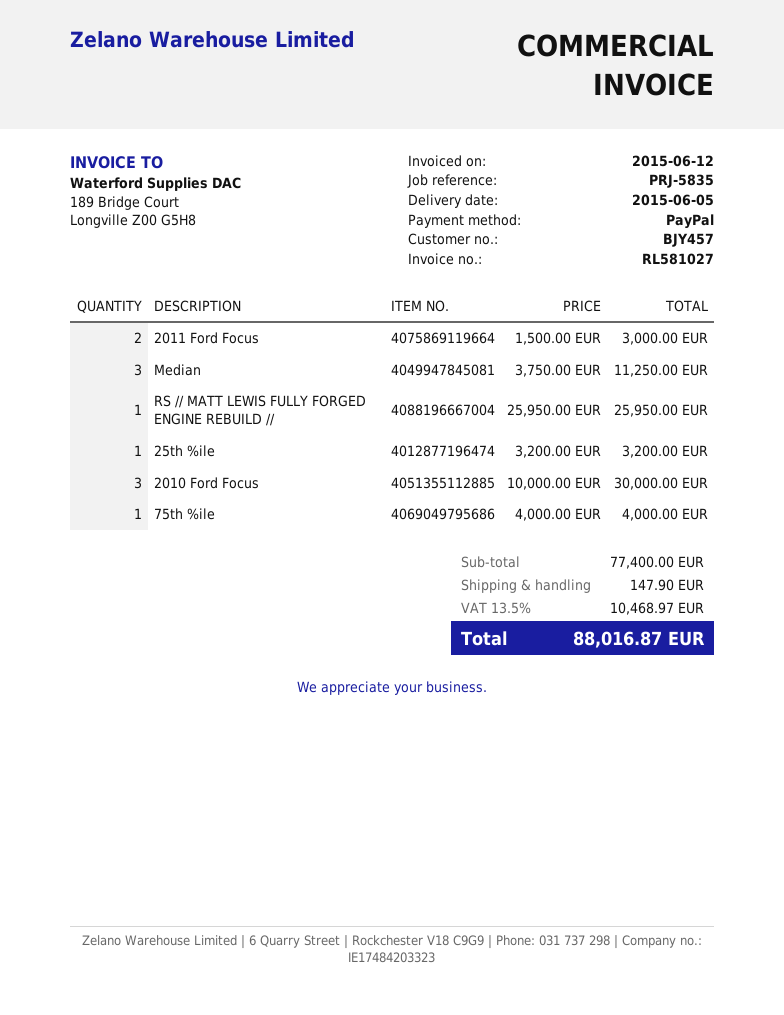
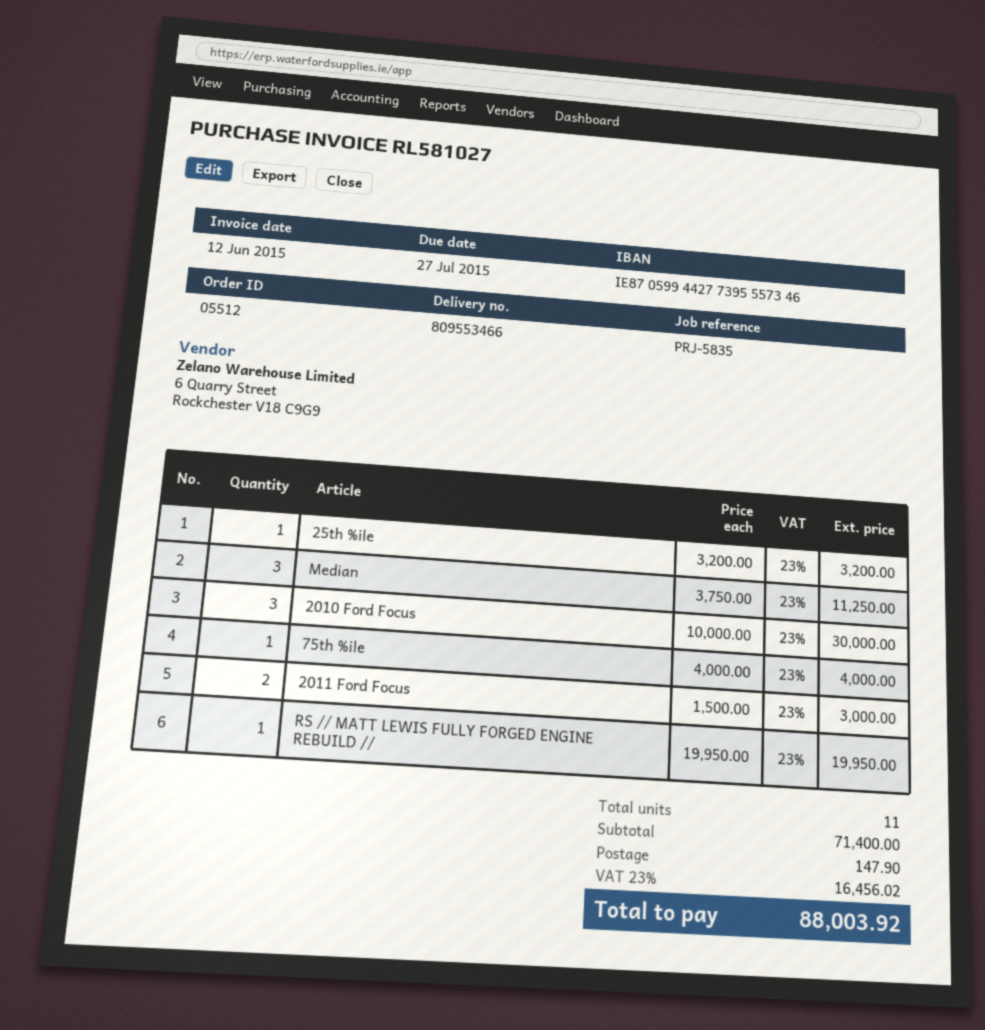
RS // MATT LEWIS FULLY FORGED ENGINE REBUILD //: 1 x 25950.00 = 25950.00 -> 1 x 19950.00 = 19950.00
subtotal: 77400.00 -> 71400.00
tax: 13.5% = 10468.97 -> 23% = 16456.02
total: 88016.87 -> 88003.92

